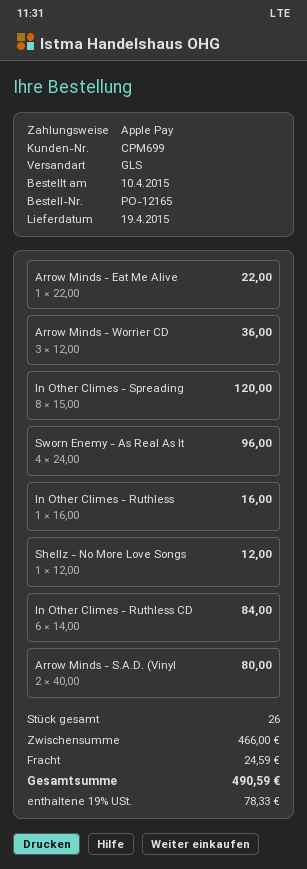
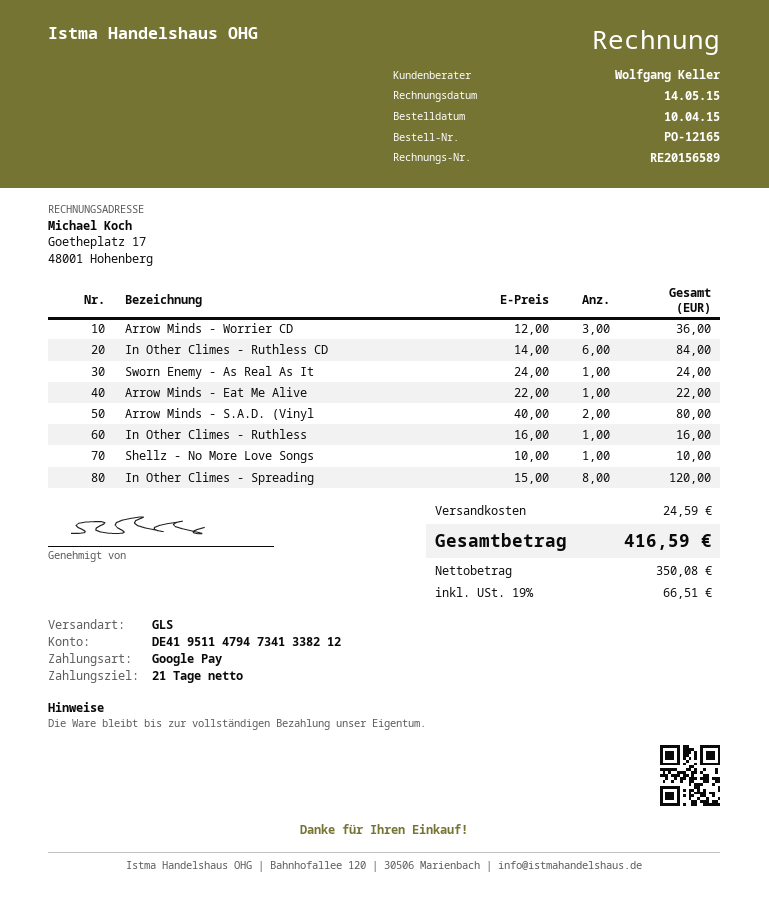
payment method: Apple Pay -> Google Pay
Sworn Enemy - As Real As It: 4 x 24.00 = 96.00 -> 1 x 24.00 = 24.00
Shellz - No More Love Songs: 1 x 12.00 = 12.00 -> 1 x 10.00 = 10.00
tax: 19% = 78.33 -> 19% = 66.51
total: 490.59 -> 416.59

